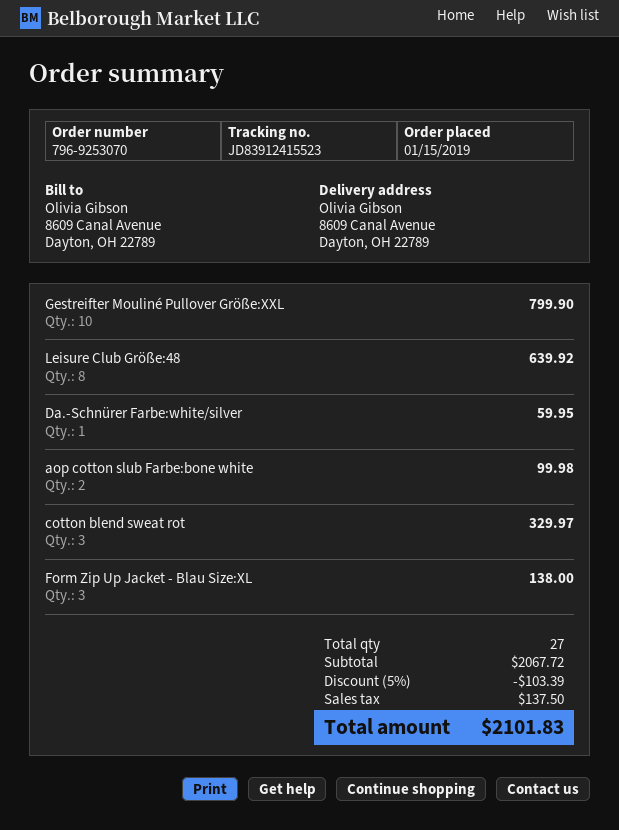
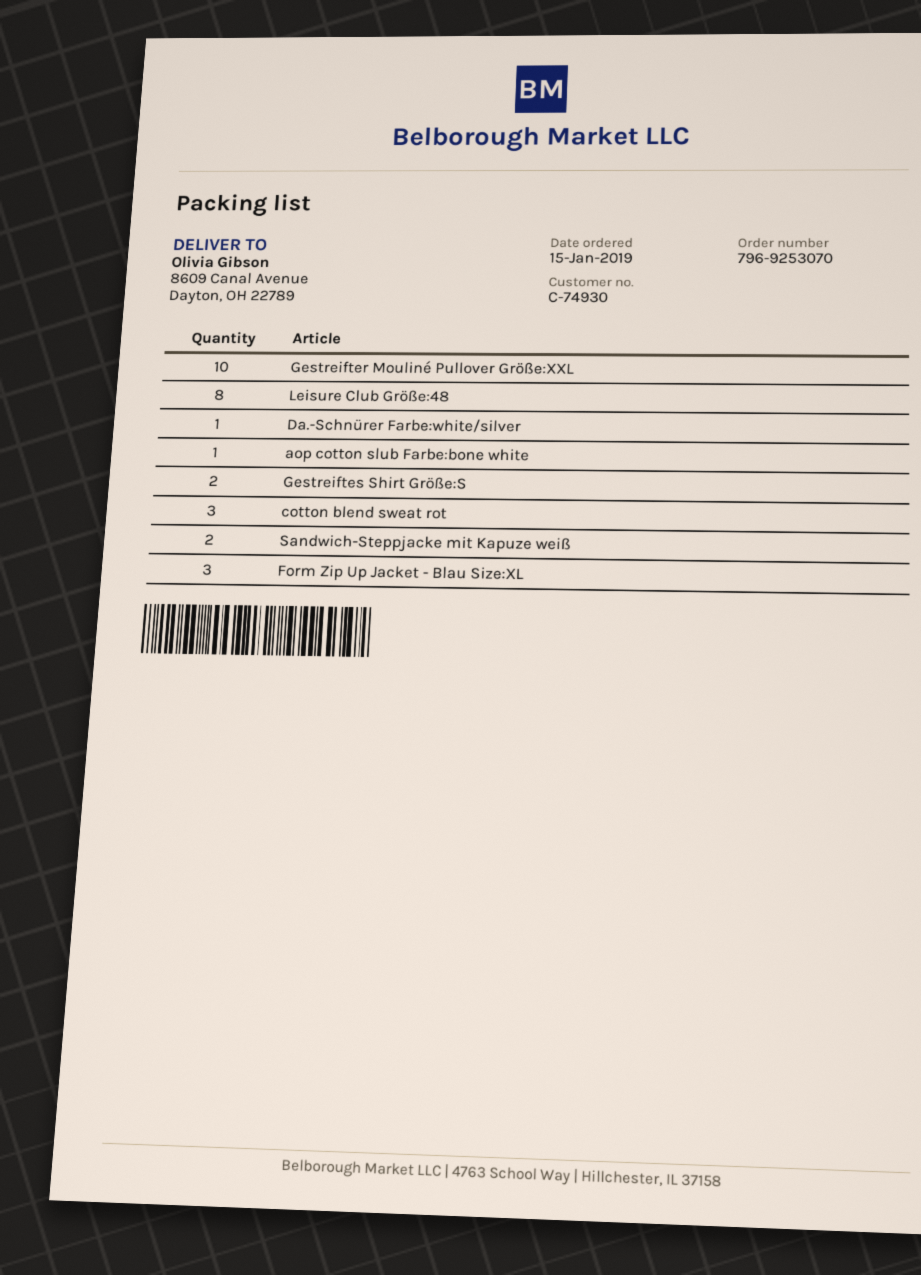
aop cotton slub Farbe:bone white: 2 -> 1
Gestreiftes Shirt Größe:S: none -> 2
Sandwich-Steppjacke mit Kapuze weiß: none -> 2

